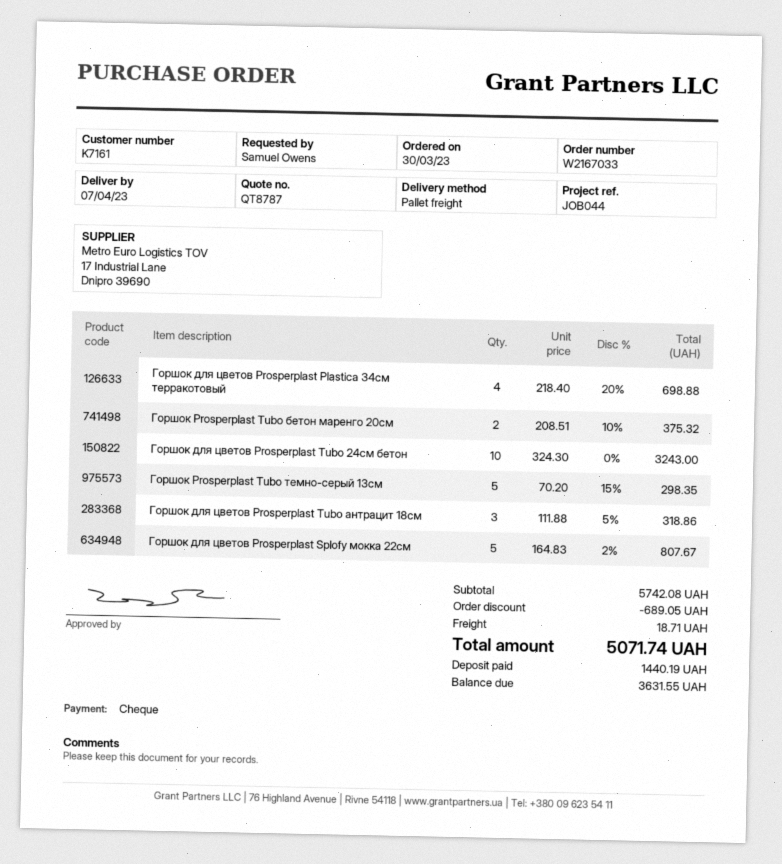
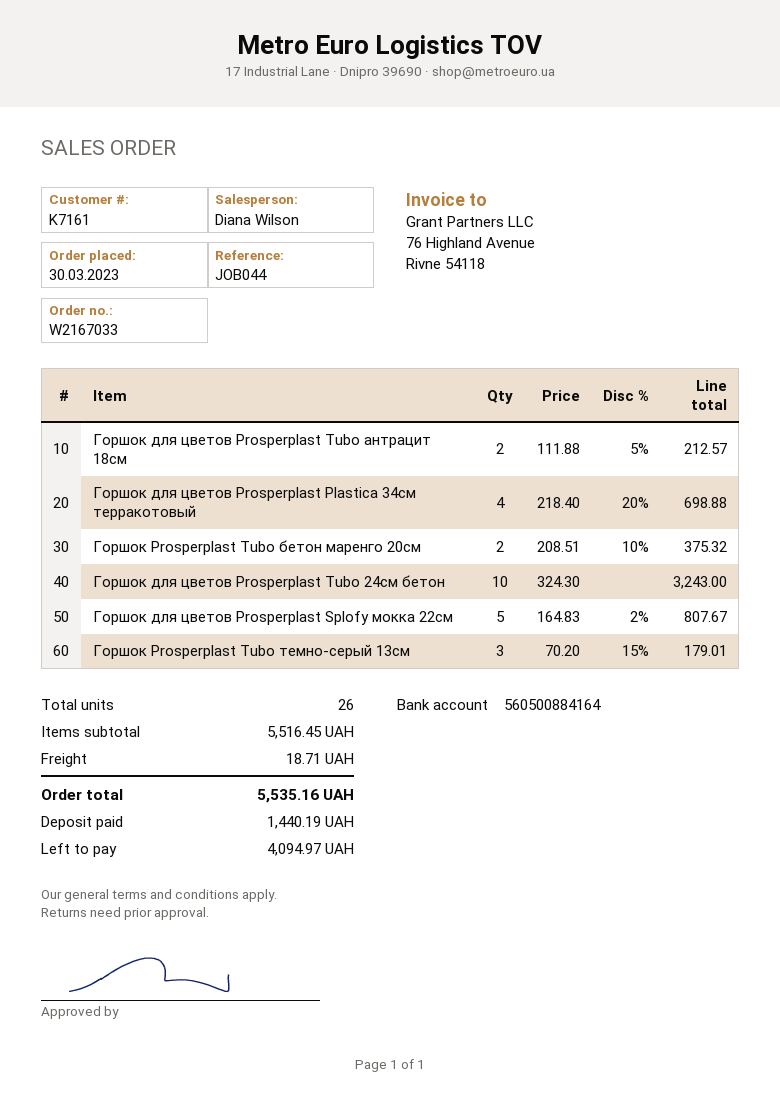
Горшок Prosperplast Tubo темно-серый 13см: 5 x 70.20 - 15% = 298.35 -> 3 x 70.20 - 15% = 179.01
Горшок для цветов Prosperplast Tubo антрацит 18см: 3 x 111.88 - 5% = 318.86 -> 2 x 111.88 - 5% = 212.57
subtotal: 5742.08 -> 5516.45
discount: 689.05 -> none
total: 5071.74 -> 5535.16
balance: 3631.55 -> 4094.97

